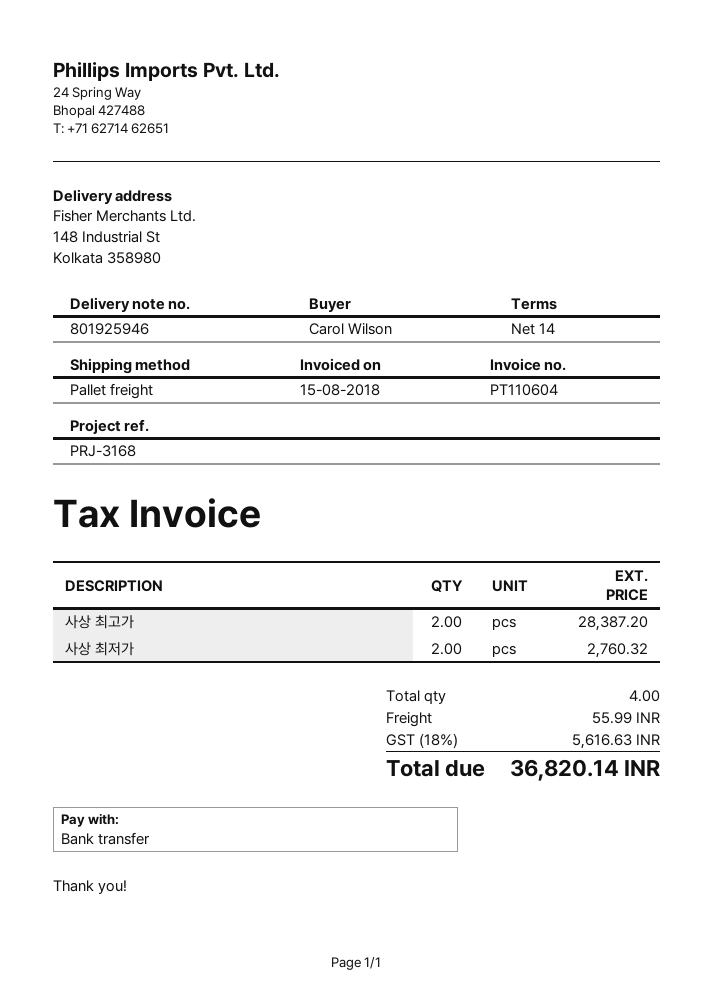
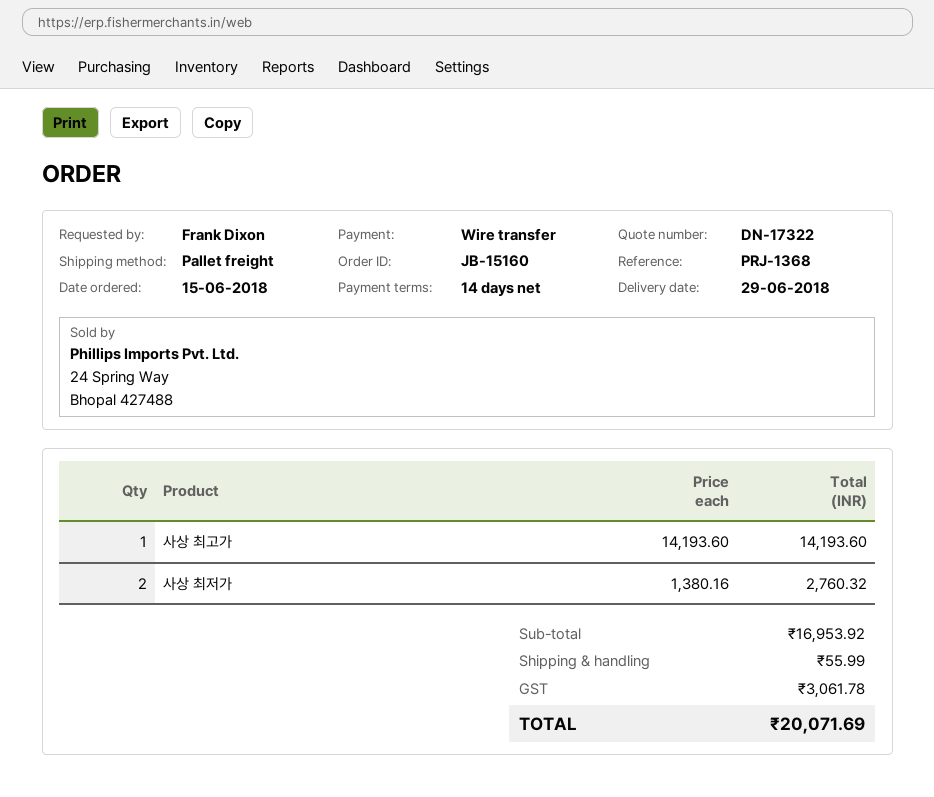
reference: PRJ-3168 -> PRJ-1368
ordered by: Carol Wilson -> Frank Dixon
사상 최고가: 2 for 28387.20 -> 1 for 14193.60
tax: 5616.63 -> 3061.78
total: 36820.14 -> 20071.69

